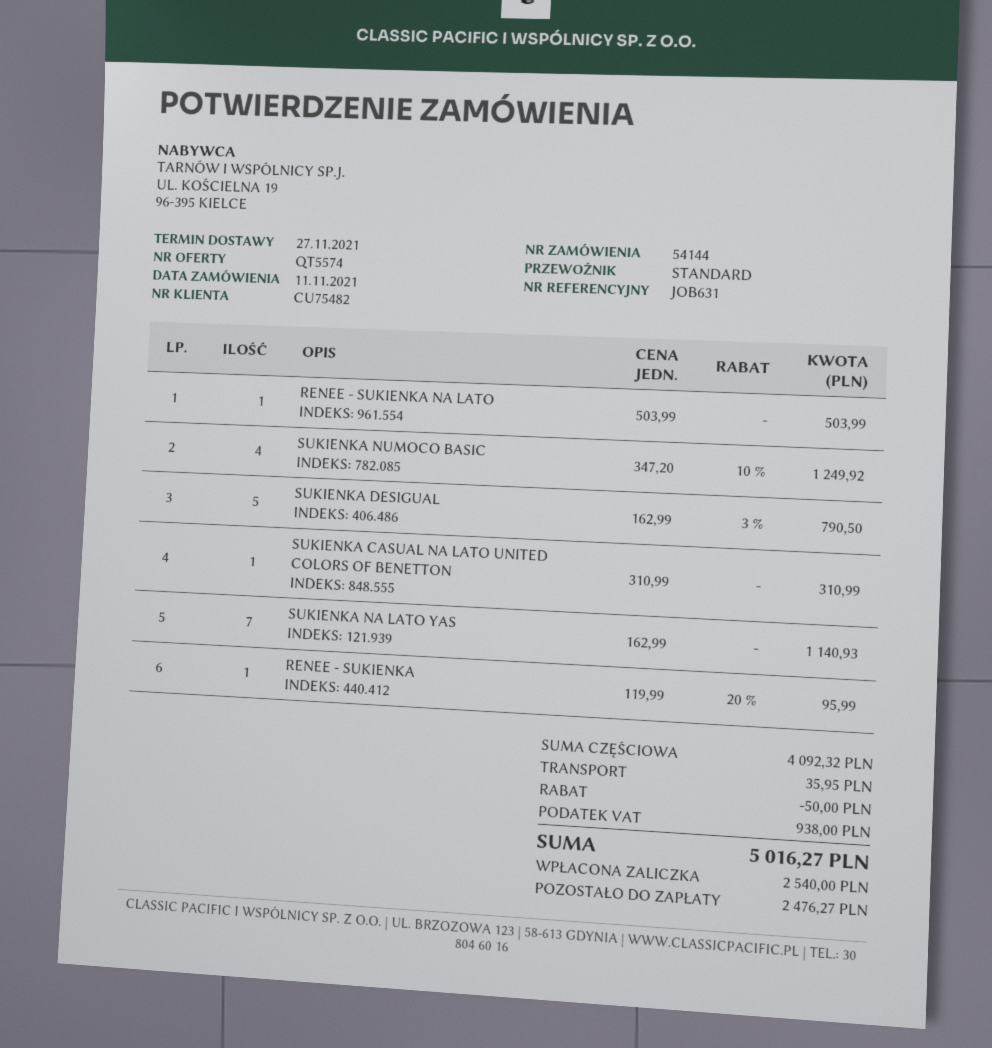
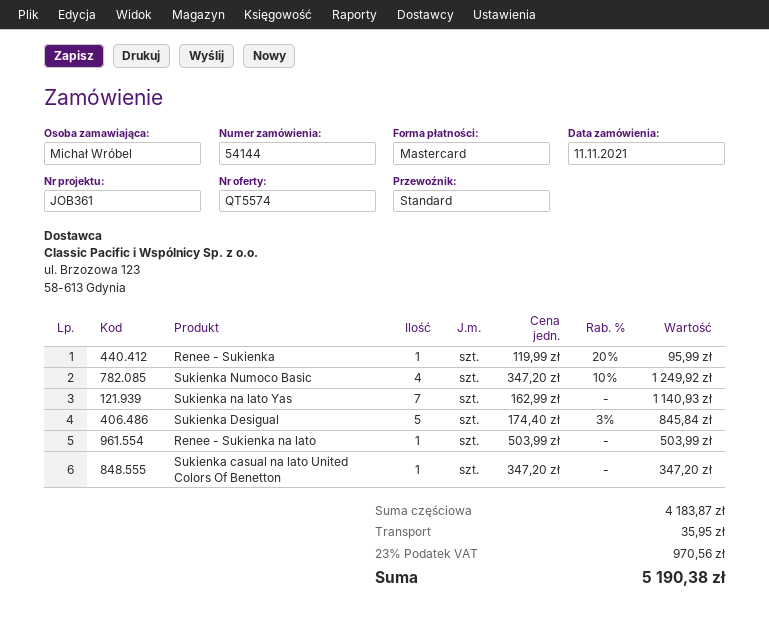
reference: JOB631 -> JOB361
SUKIENKA DESIGUAL: 5 x 162.99 - 3% = 790.50 -> 5 x 174.40 - 3% = 845.84
SUKIENKA CASUAL NA LATO UNITED COLORS OF BENETTON: 1 x 310.99 = 310.99 -> 1 x 347.20 = 347.20
subtotal: 4092.32 -> 4183.87
discount: 50.00 -> none
tax: 938.00 -> 970.56
total: 5016.27 -> 5190.38

